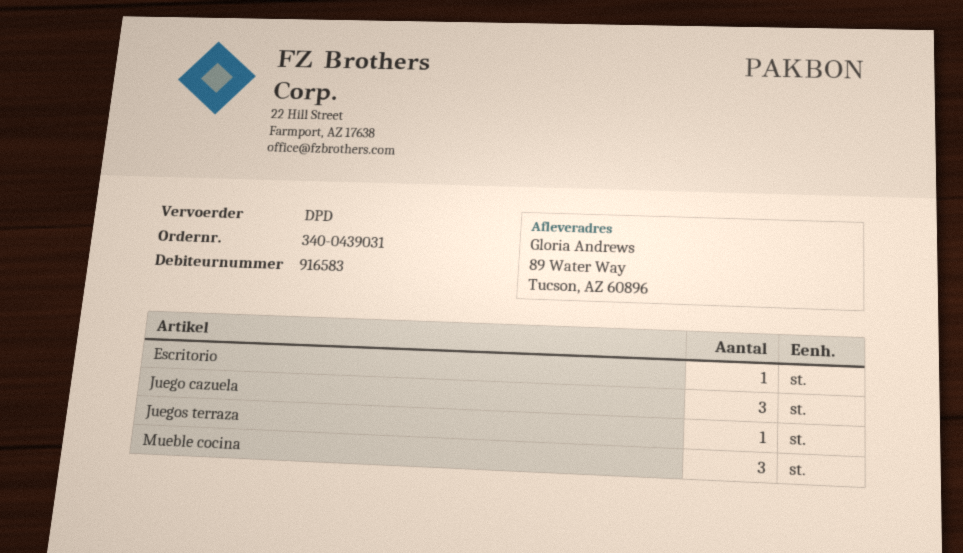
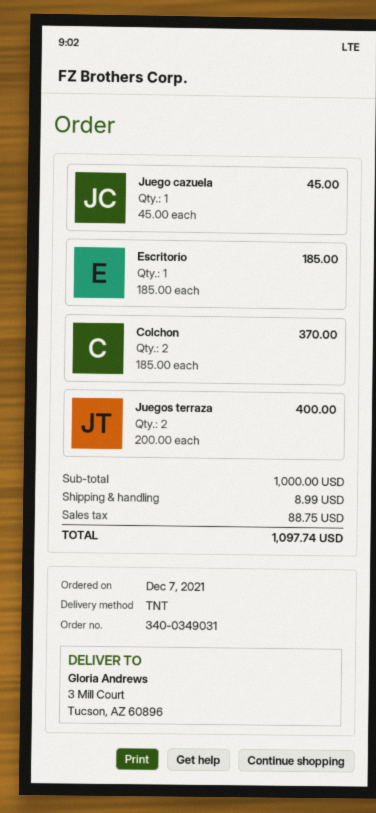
order number: 340-0439031 -> 340-0349031
shipping method: DPD -> TNT
ship to: 89 Water Way, Tucson, AZ 60896 -> 3 Mill Court, Tucson, AZ 60896
Juego cazuela: 3 -> 1
Juegos terraza: 1 -> 2
Mueble cocina: 3 -> none
Colchon: none -> 2

